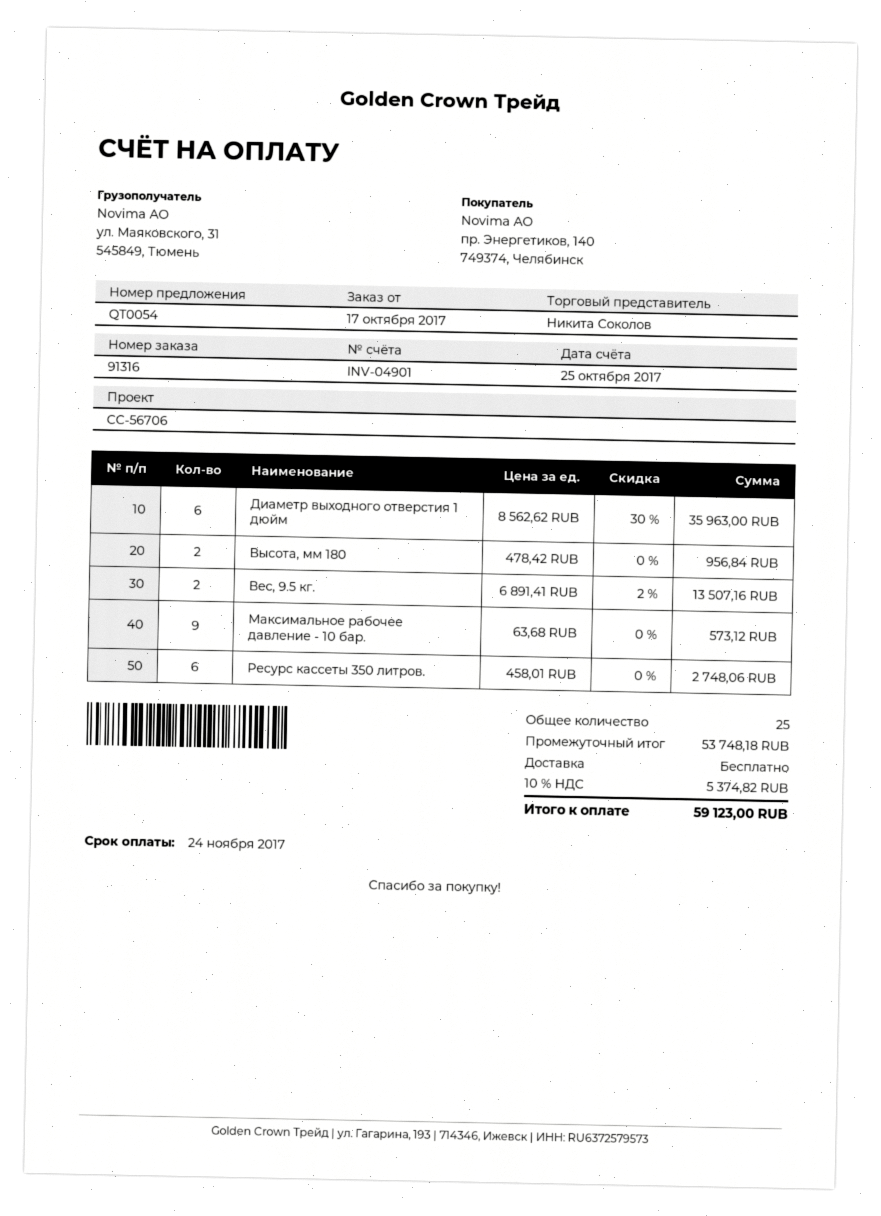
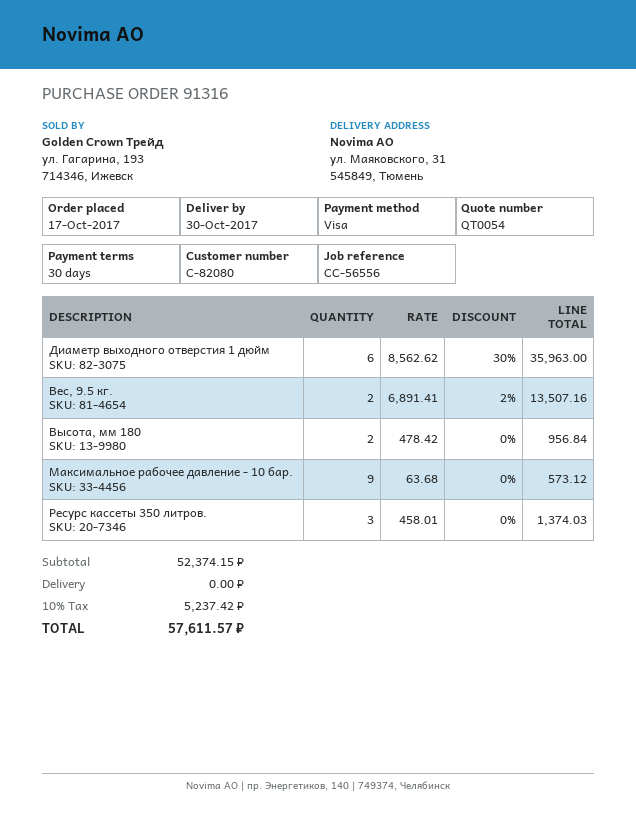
reference: CC-56706 -> CC-56556
Ресурс кассеты 350 литров.: 6 x 458.01 = 2748.06 -> 3 x 458.01 = 1374.03
subtotal: 53748.18 -> 52374.15
tax: 10% = 5374.82 -> 10% = 5237.42
total: 59123.00 -> 57611.57

